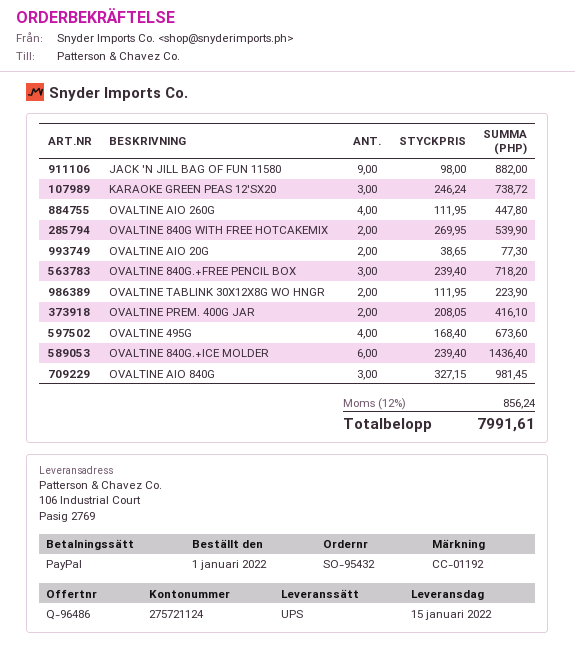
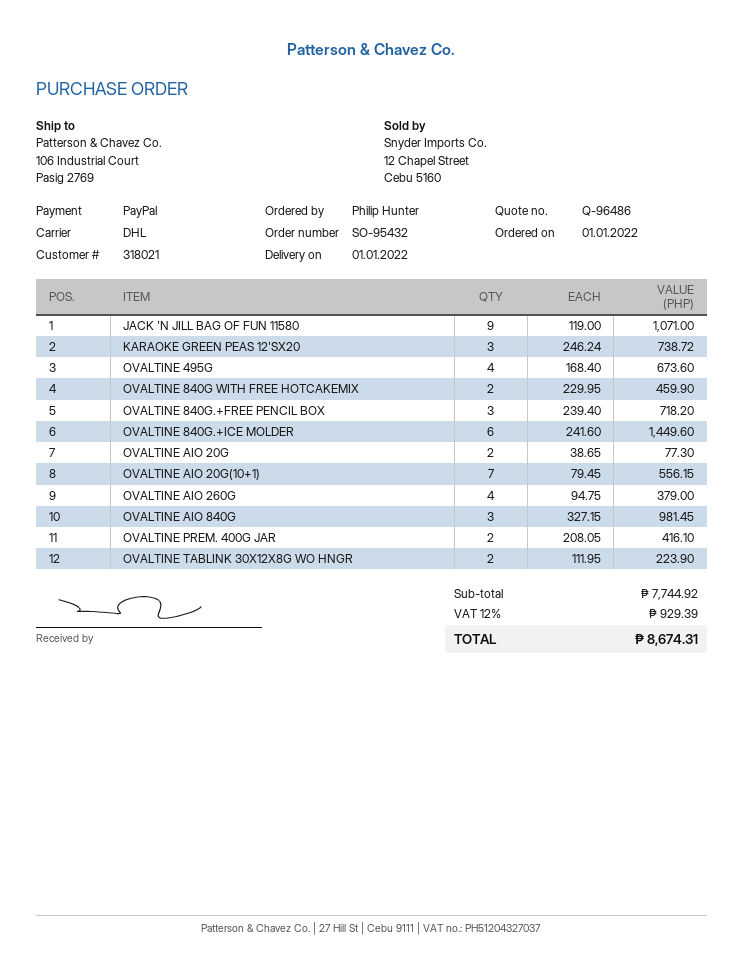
delivery date: 2022-01-15 -> 2022-01-01
shipping method: UPS -> DHL
JACK 'N JILL BAG OF FUN 11580: 9 x 98.00 = 882.00 -> 9 x 119.00 = 1071.00
OVALTINE AIO 260G: 4 x 111.95 = 447.80 -> 4 x 94.75 = 379.00
OVALTINE 840G WITH FREE HOTCAKEMIX: 2 x 269.95 = 539.90 -> 2 x 229.95 = 459.90
OVALTINE 840G.+ICE MOLDER: 6 x 239.40 = 1436.40 -> 6 x 241.60 = 1449.60
OVALTINE AIO 20G(10+1): none -> 7 x 79.45 = 556.15
tax: 12% = 856.24 -> 12% = 929.39
total: 7991.61 -> 8674.31

